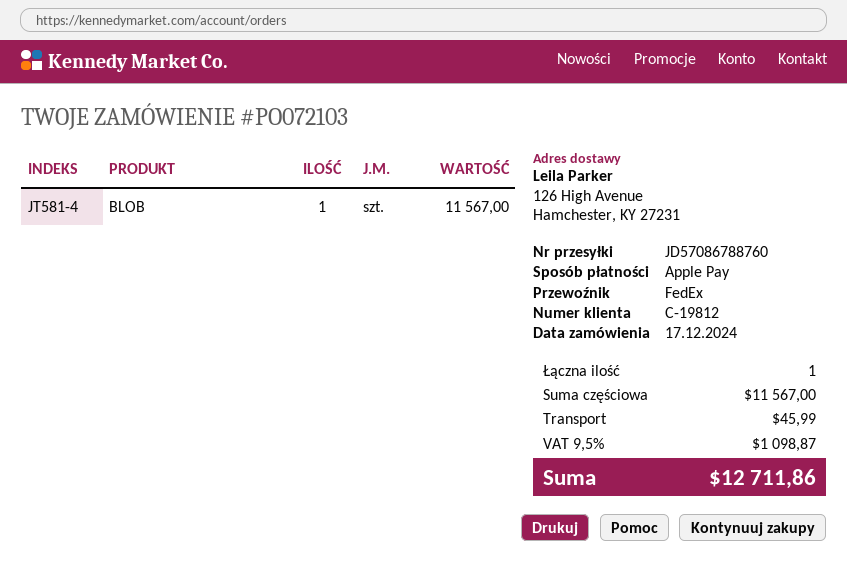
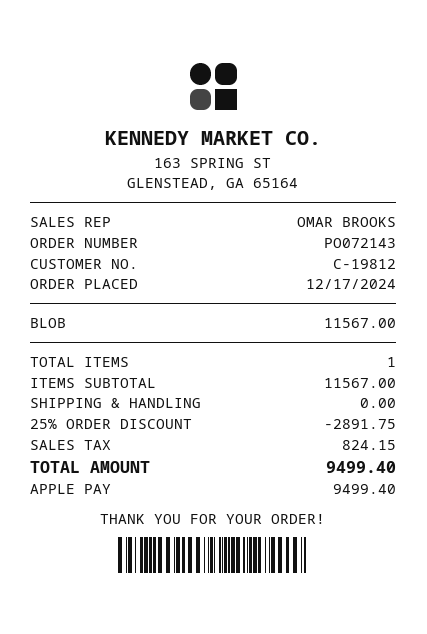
order number: PO072103 -> PO072143
discount: none -> 25% = 2891.75
shipping: 45.99 -> 0.00
tax: 1098.87 -> 824.15
total: 12711.86 -> 9499.40

